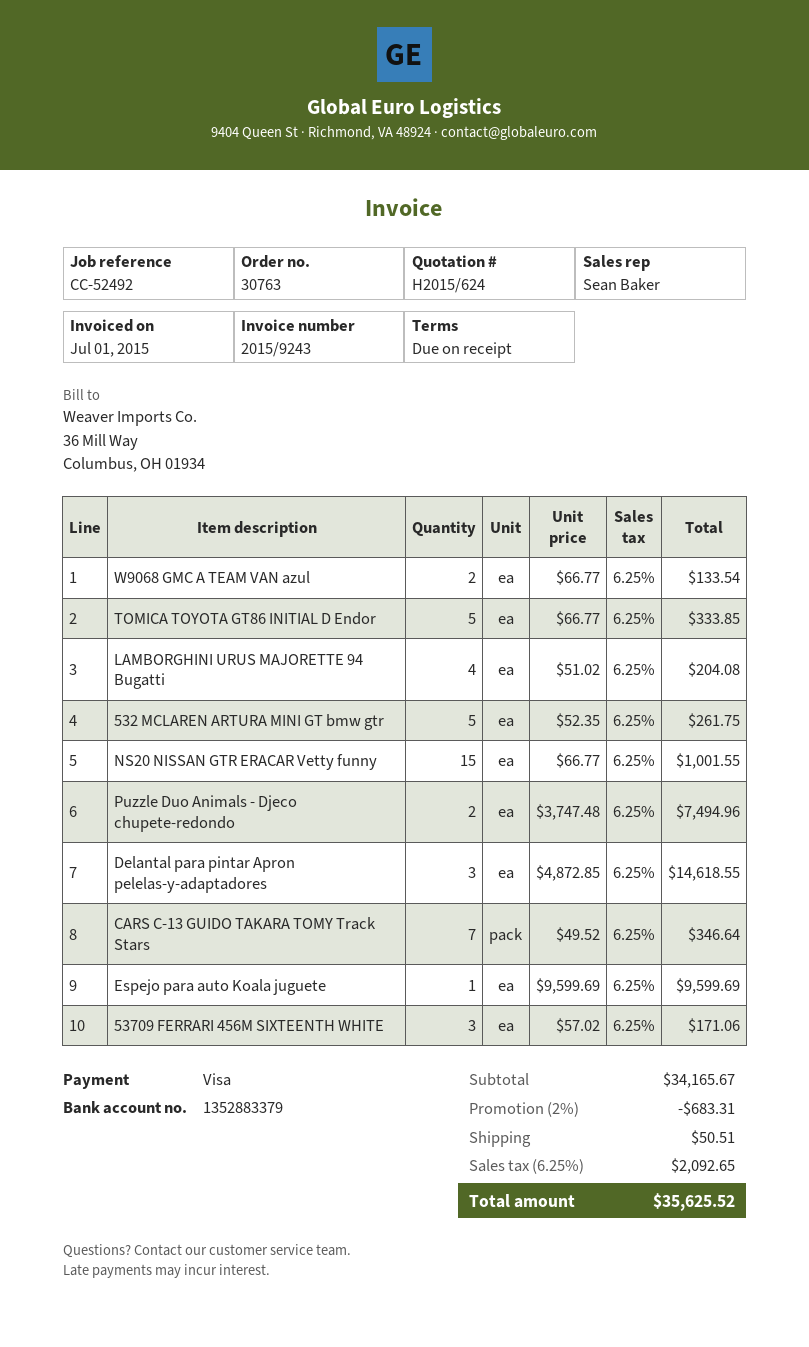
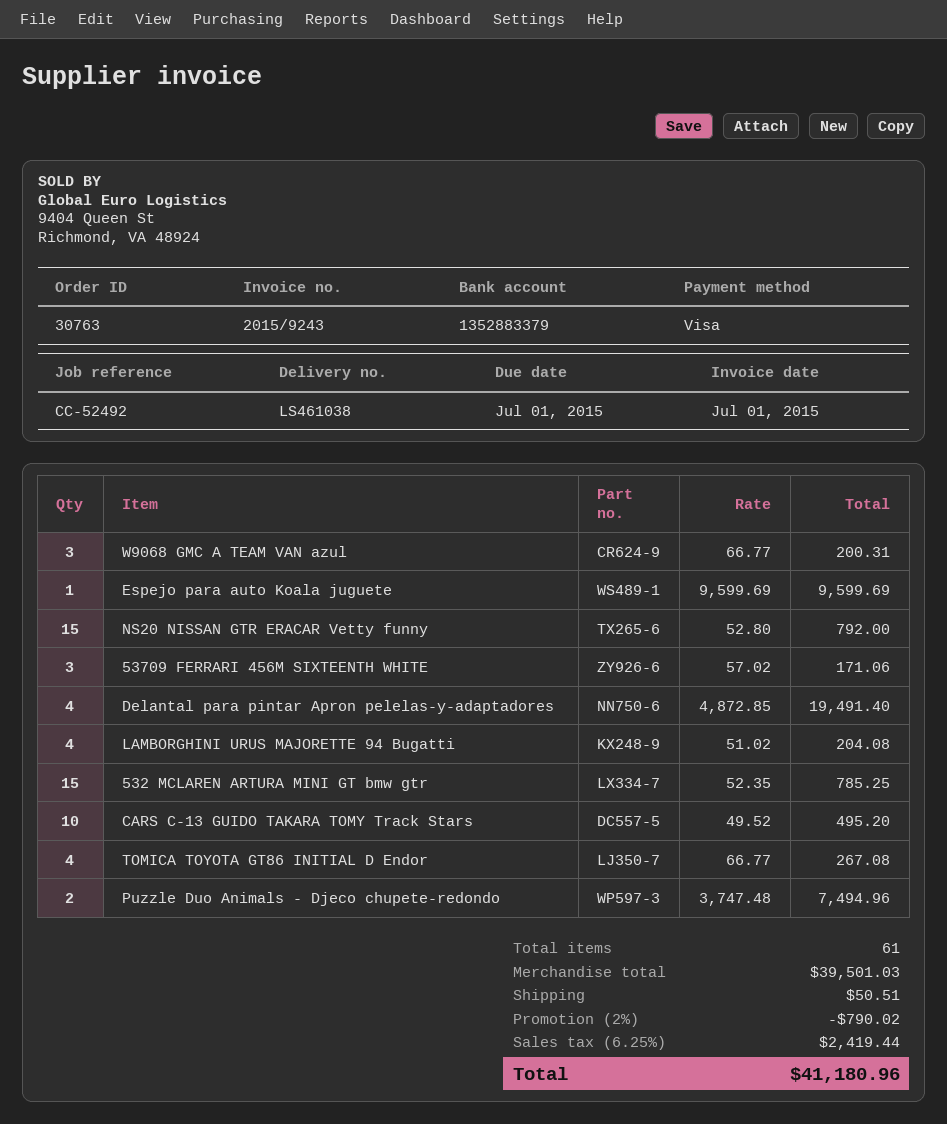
W9068 GMC A TEAM VAN azul: 2 x 66.77 = 133.54 -> 3 x 66.77 = 200.31
TOMICA TOYOTA GT86 INITIAL D Endor: 5 x 66.77 = 333.85 -> 4 x 66.77 = 267.08
532 MCLAREN ARTURA MINI GT bmw gtr: 5 x 52.35 = 261.75 -> 15 x 52.35 = 785.25
NS20 NISSAN GTR ERACAR Vetty funny: 15 x 66.77 = 1001.55 -> 15 x 52.80 = 792.00
Delantal para pintar Apron pelelas-y-adaptadores: 3 x 4872.85 = 14618.55 -> 4 x 4872.85 = 19491.40
CARS C-13 GUIDO TAKARA TOMY Track Stars: 7 x 49.52 = 346.64 -> 10 x 49.52 = 495.20
subtotal: 34165.67 -> 39501.03
discount: 2% = 683.31 -> 2% = 790.02
tax: 6.25% = 2092.65 -> 6.25% = 2419.44
total: 35625.52 -> 41180.96

